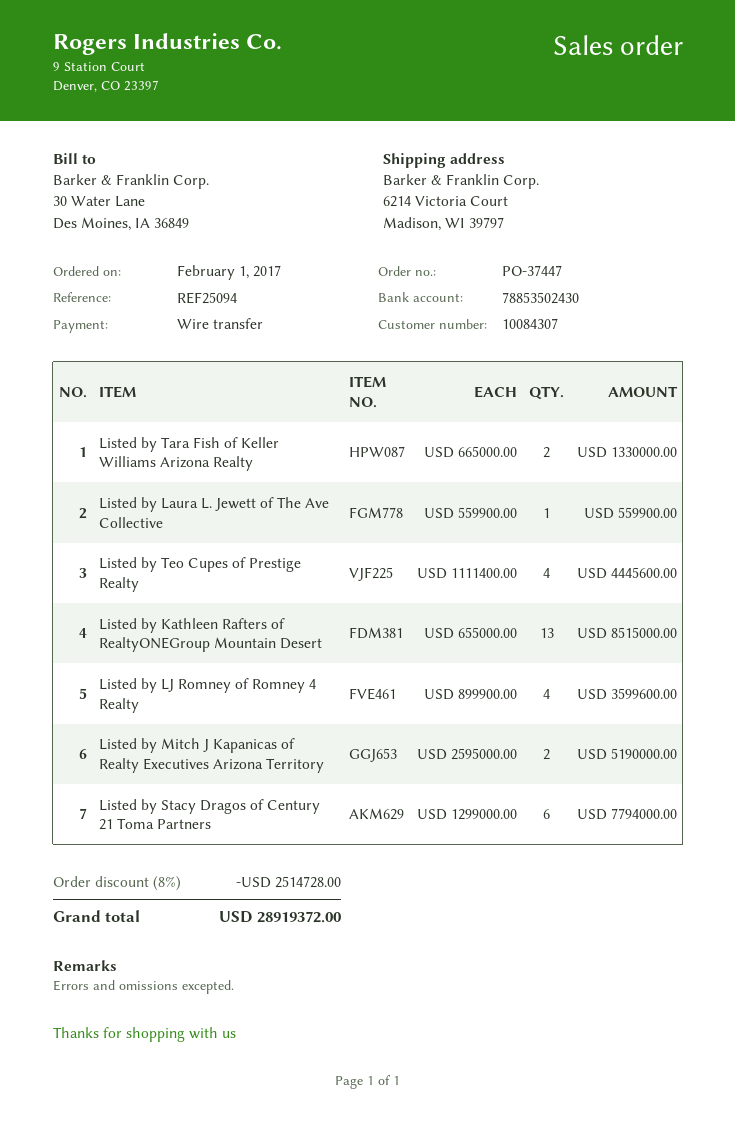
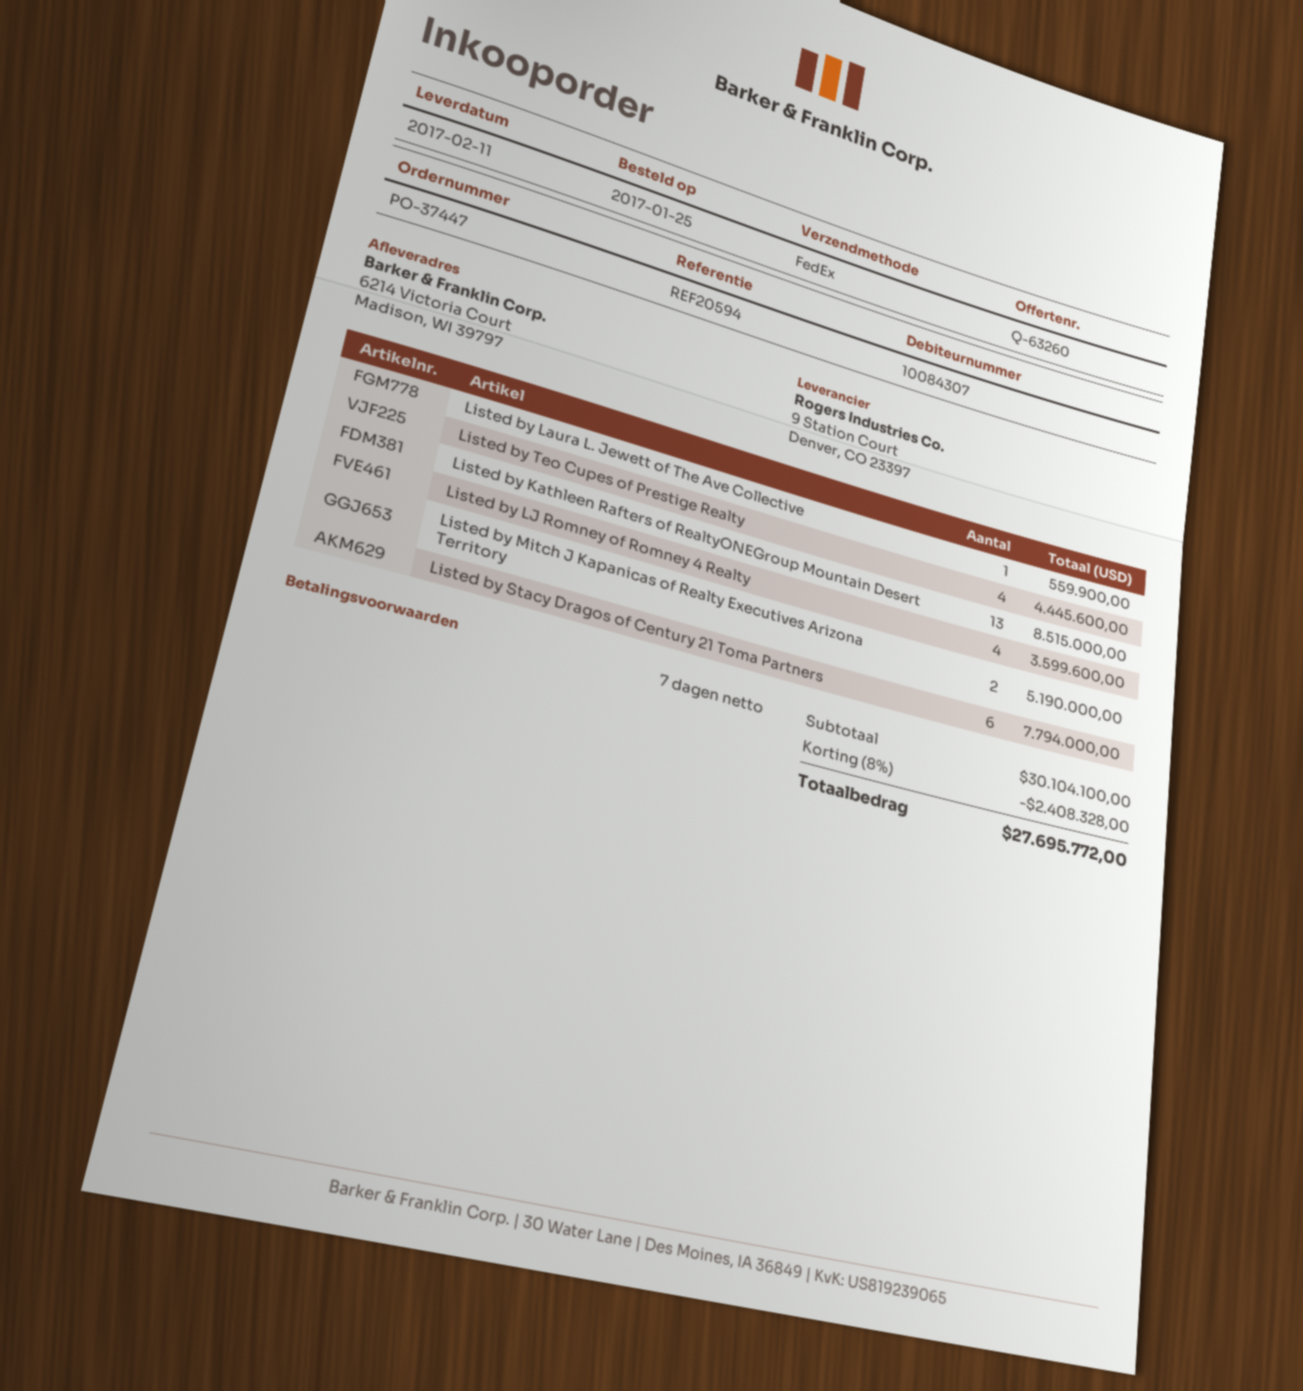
order date: 2017-02-01 -> 2017-01-25
reference: REF25094 -> REF20594
Listed by Tara Fish of Keller Williams Arizona Realty: 2 for 1330000.00 -> none
discount: 8% = 2514728.00 -> 8% = 2408328.00
total: 28919372.00 -> 27695772.00

